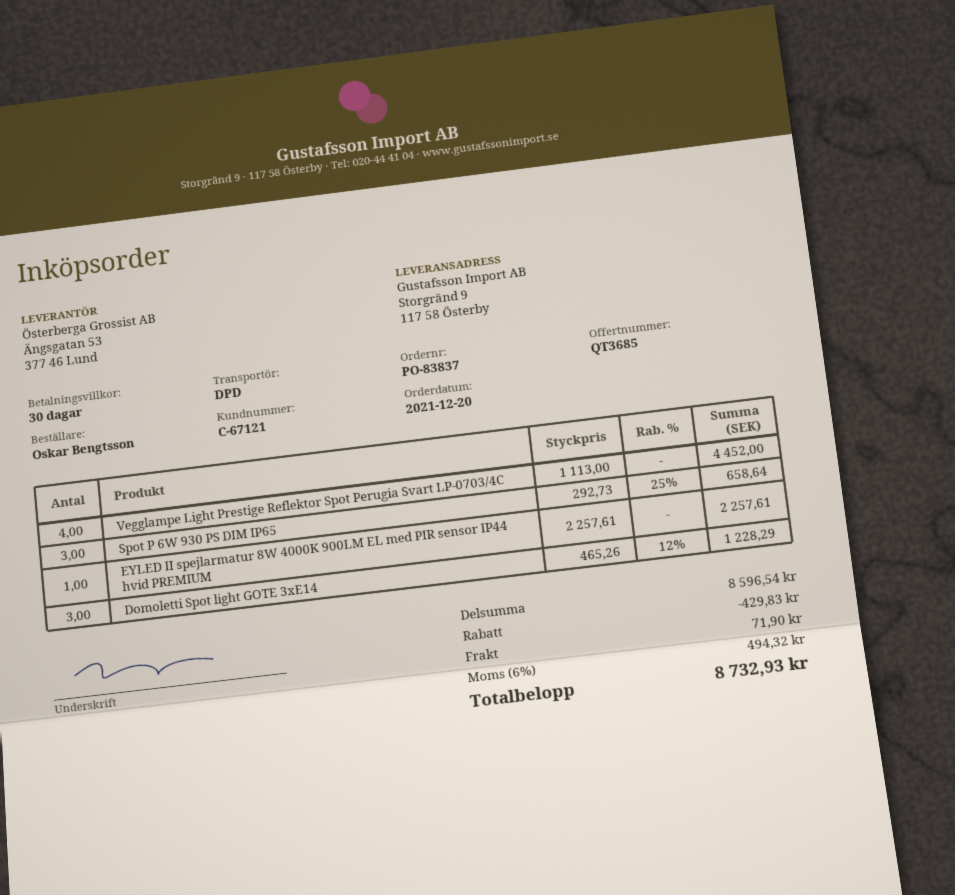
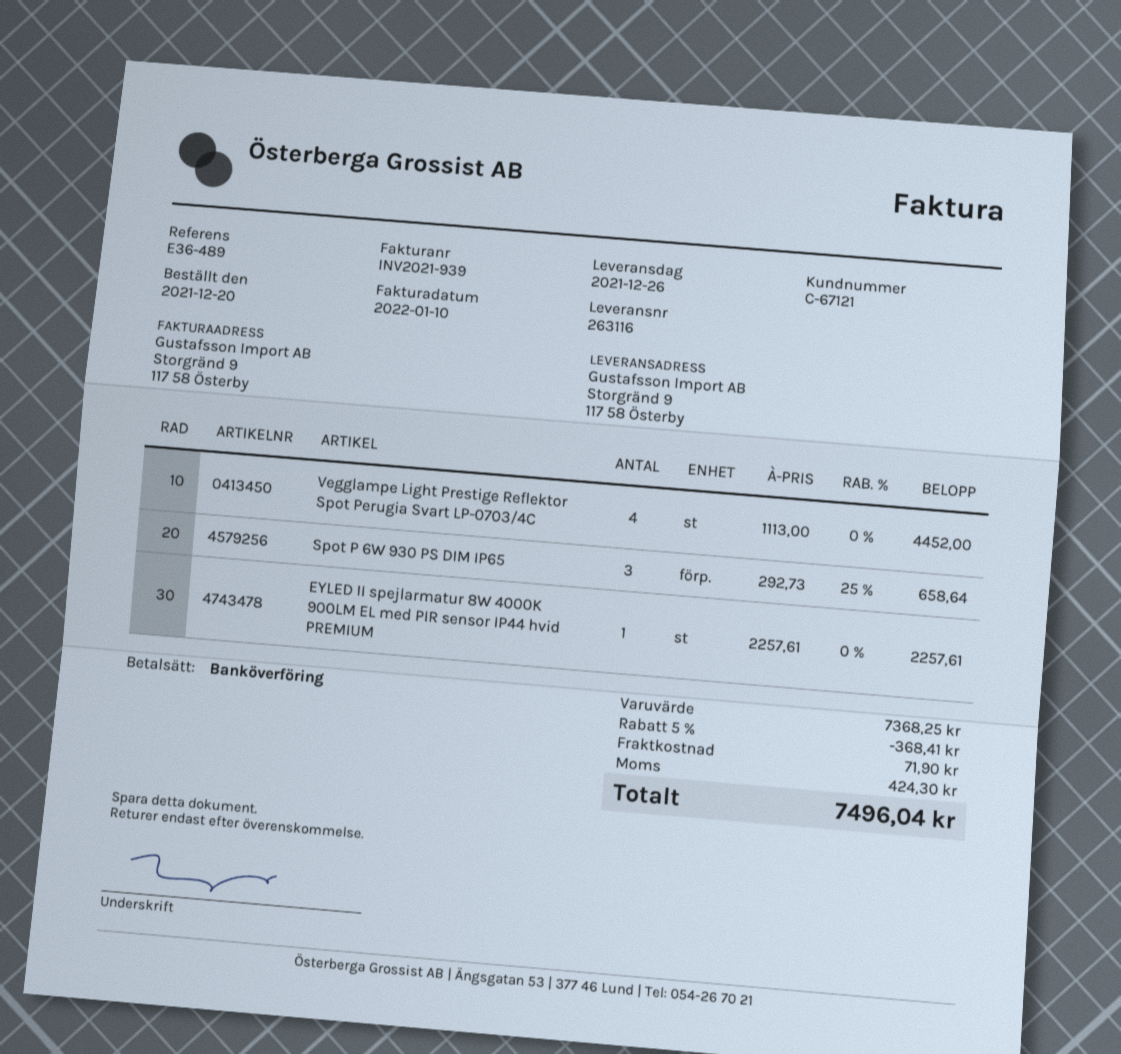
Domoletti Spot light GOTE 3xE14: 3 x 465.26 - 12% = 1228.29 -> none
subtotal: 8596.54 -> 7368.25
discount: 429.83 -> 368.41
tax: 494.32 -> 424.30
total: 8732.93 -> 7496.04

